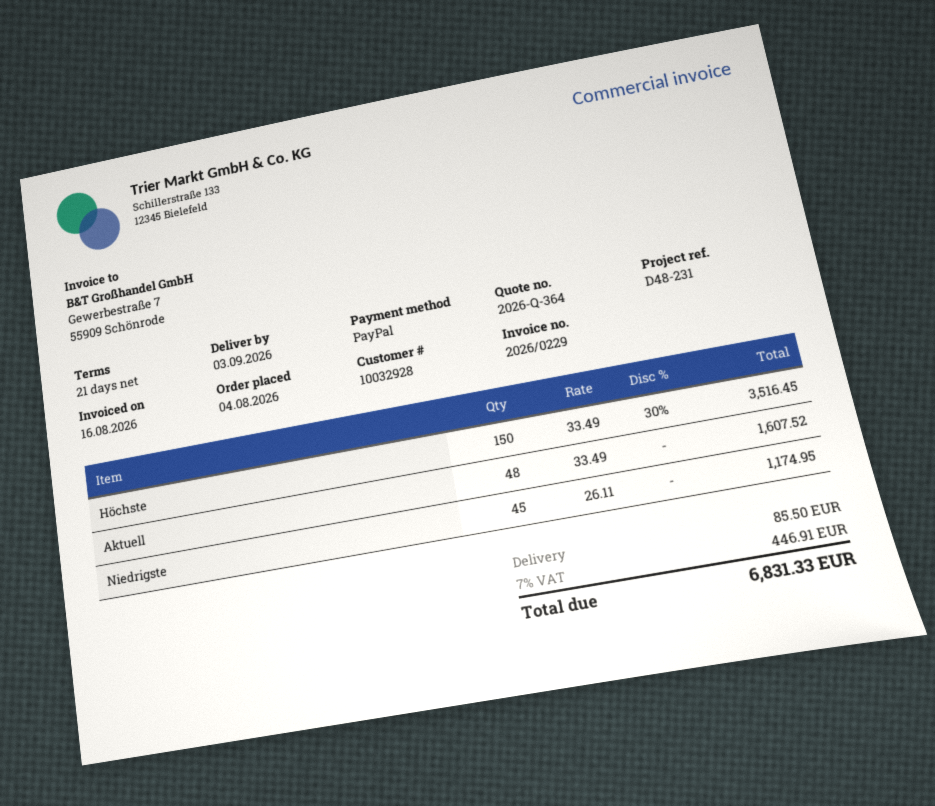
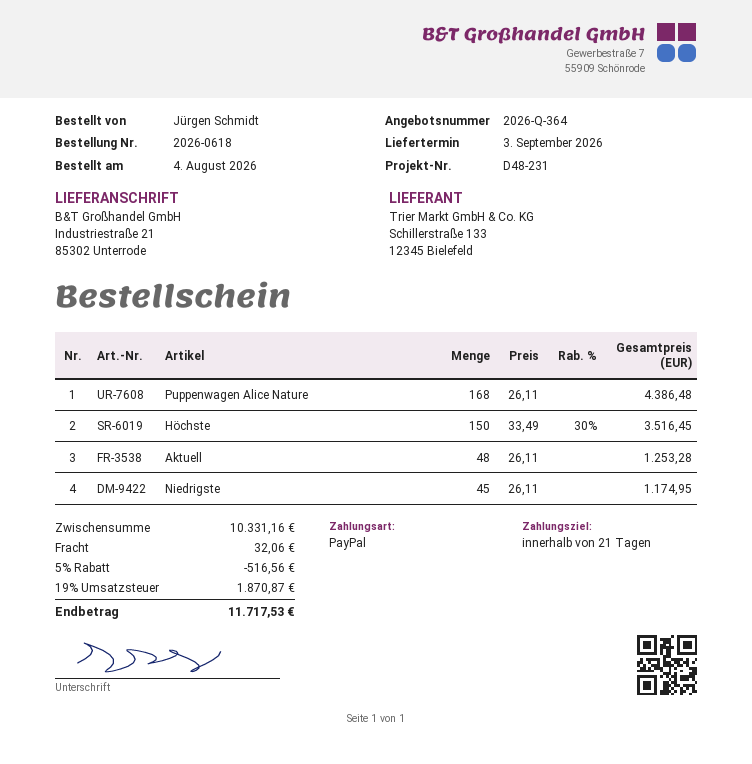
Aktuell: 48 x 33.49 = 1607.52 -> 48 x 26.11 = 1253.28
Puppenwagen Alice Nature: none -> 168 x 26.11 = 4386.48
discount: none -> 5% = 516.56
shipping: 85.50 -> 32.06
tax: 7% = 446.91 -> 19% = 1870.87
total: 6831.33 -> 11717.53

